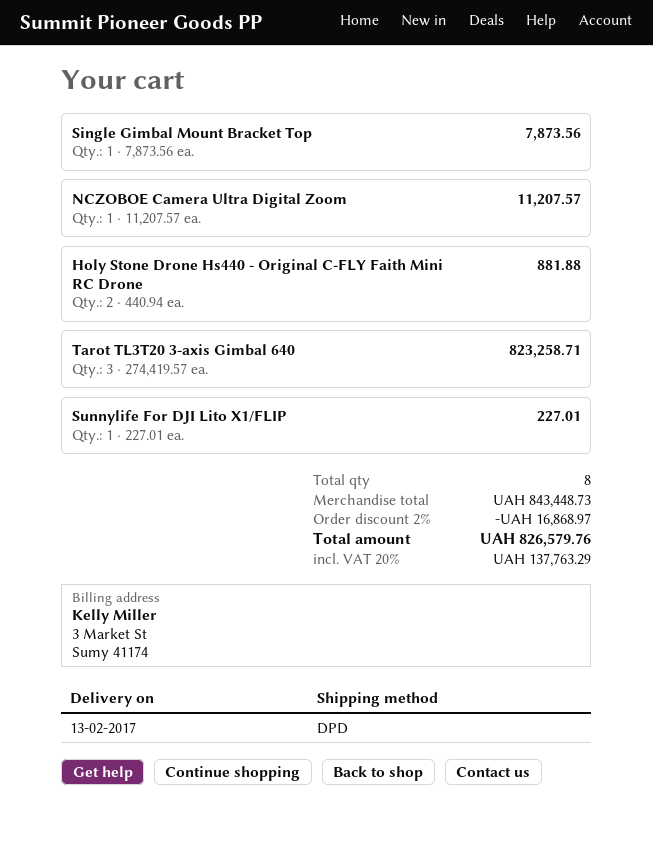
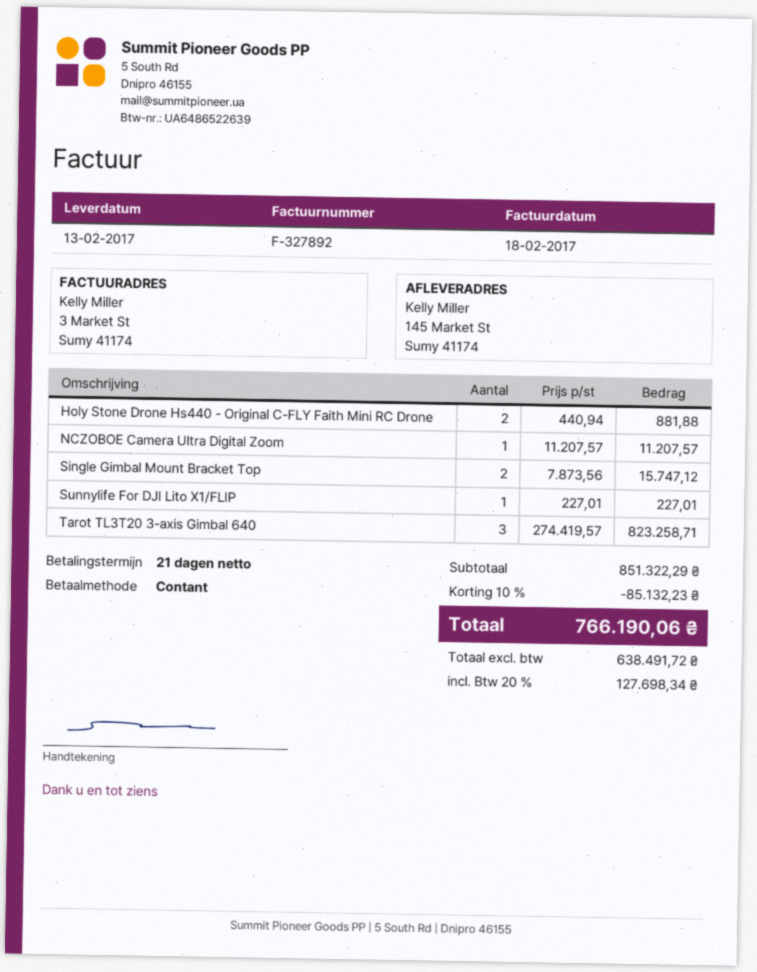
Single Gimbal Mount Bracket Top: 1 x 7873.56 = 7873.56 -> 2 x 7873.56 = 15747.12
subtotal: 843448.73 -> 851322.29
discount: 2% = 16868.97 -> 10% = 85132.23
tax: 20% = 137763.29 -> 20% = 127698.34
total: 826579.76 -> 766190.06

